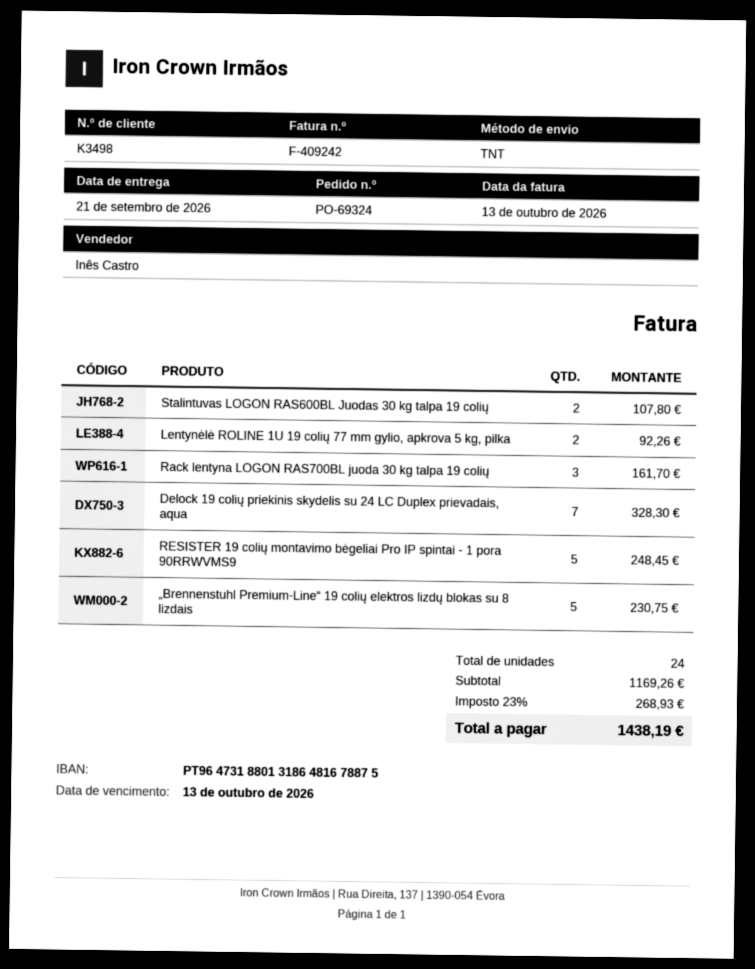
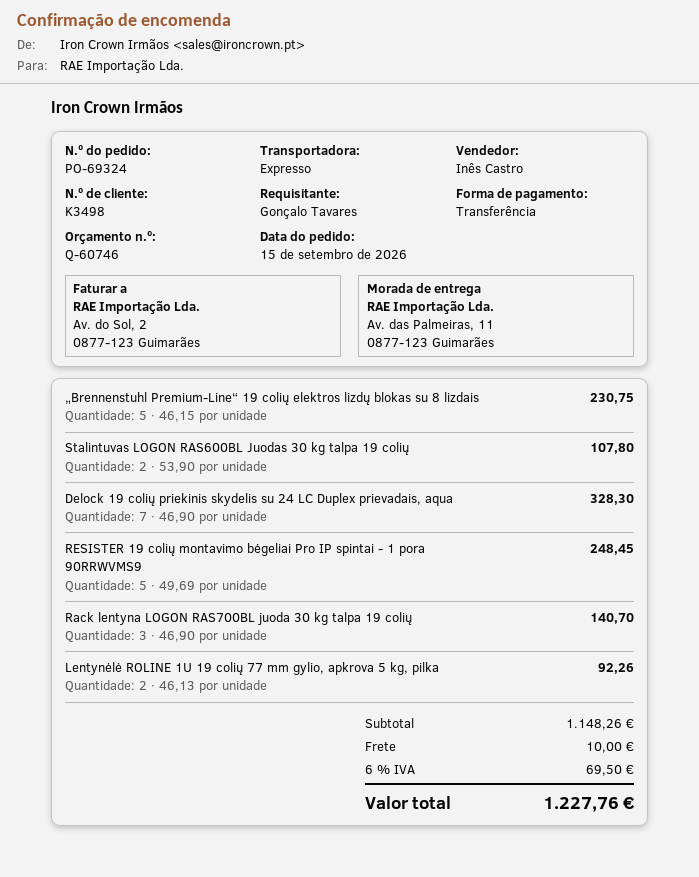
shipping method: TNT -> express
Rack lentyna LOGON RAS700BL juoda 30 kg talpa 19 colių: 3 for 161.70 -> 3 for 140.70
subtotal: 1169.26 -> 1148.26
shipping: none -> 10.00
tax: 23% = 268.93 -> 6% = 69.50
total: 1438.19 -> 1227.76

